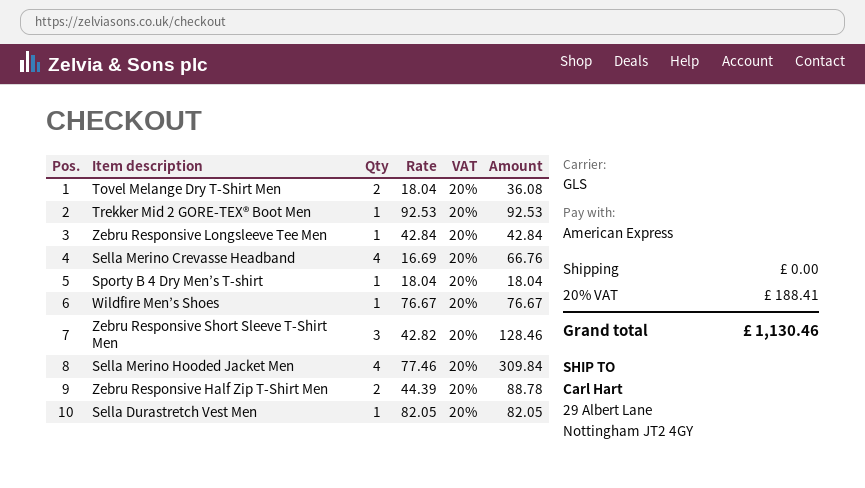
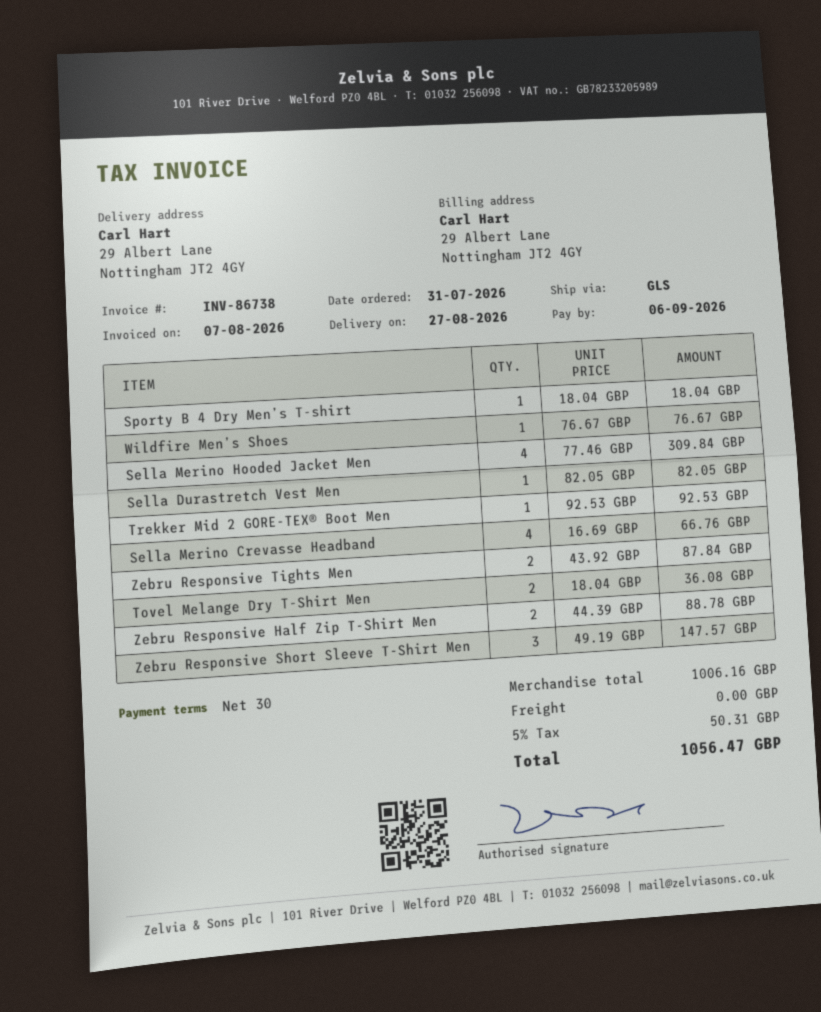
Zebru Responsive Longsleeve Tee Men: 1 x 42.84 = 42.84 -> none
Zebru Responsive Short Sleeve T-Shirt Men: 3 x 42.82 = 128.46 -> 3 x 49.19 = 147.57
Zebru Responsive Tights Men: none -> 2 x 43.92 = 87.84
tax: 20% = 188.41 -> 5% = 50.31
total: 1130.46 -> 1056.47

